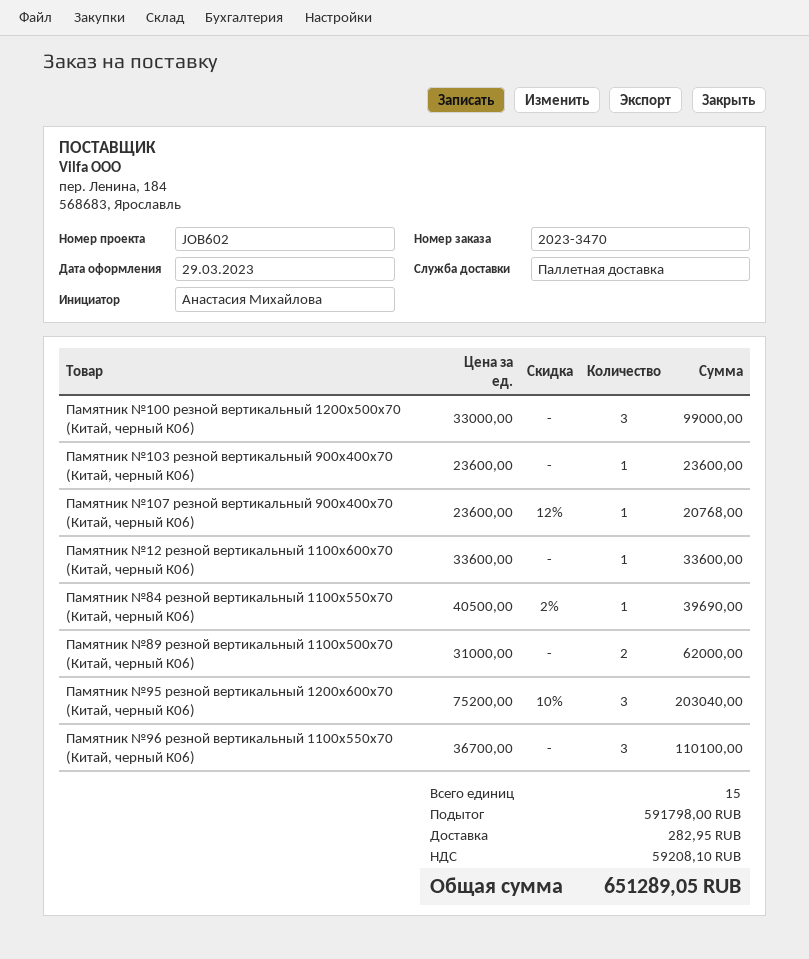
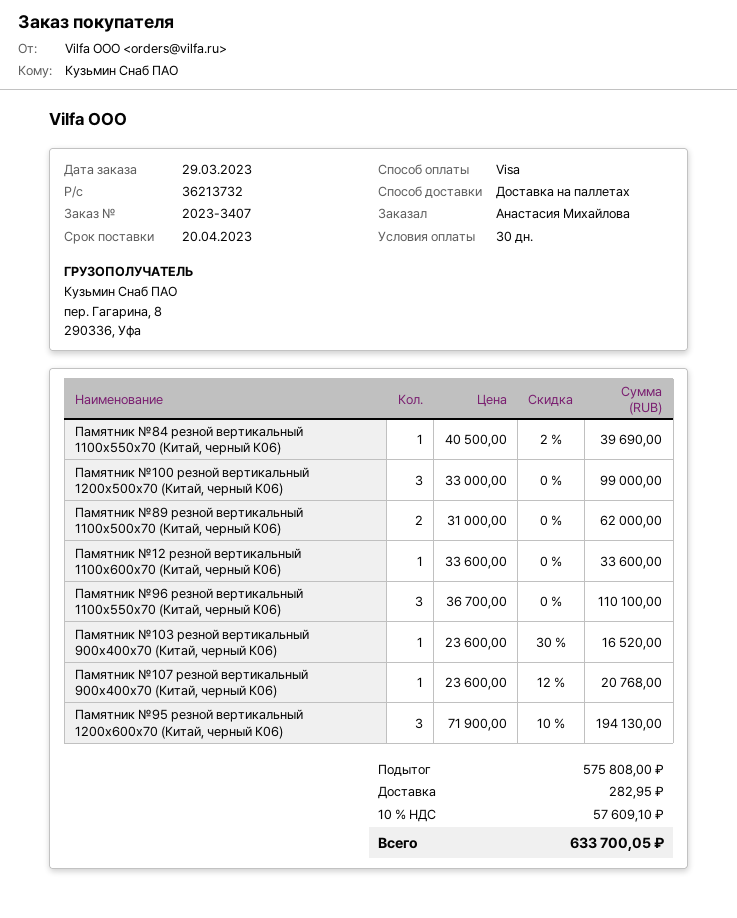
order number: 2023-3470 -> 2023-3407
Памятник №103 резной вертикальный 900х400х70 (Китай, черный К06): 1 x 23600.00 = 23600.00 -> 1 x 23600.00 - 30% = 16520.00
Памятник №95 резной вертикальный 1200х600х70 (Китай, черный К06): 3 x 75200.00 - 10% = 203040.00 -> 3 x 71900.00 - 10% = 194130.00
subtotal: 591798.00 -> 575808.00
tax: 59208.10 -> 57609.10
total: 651289.05 -> 633700.05

